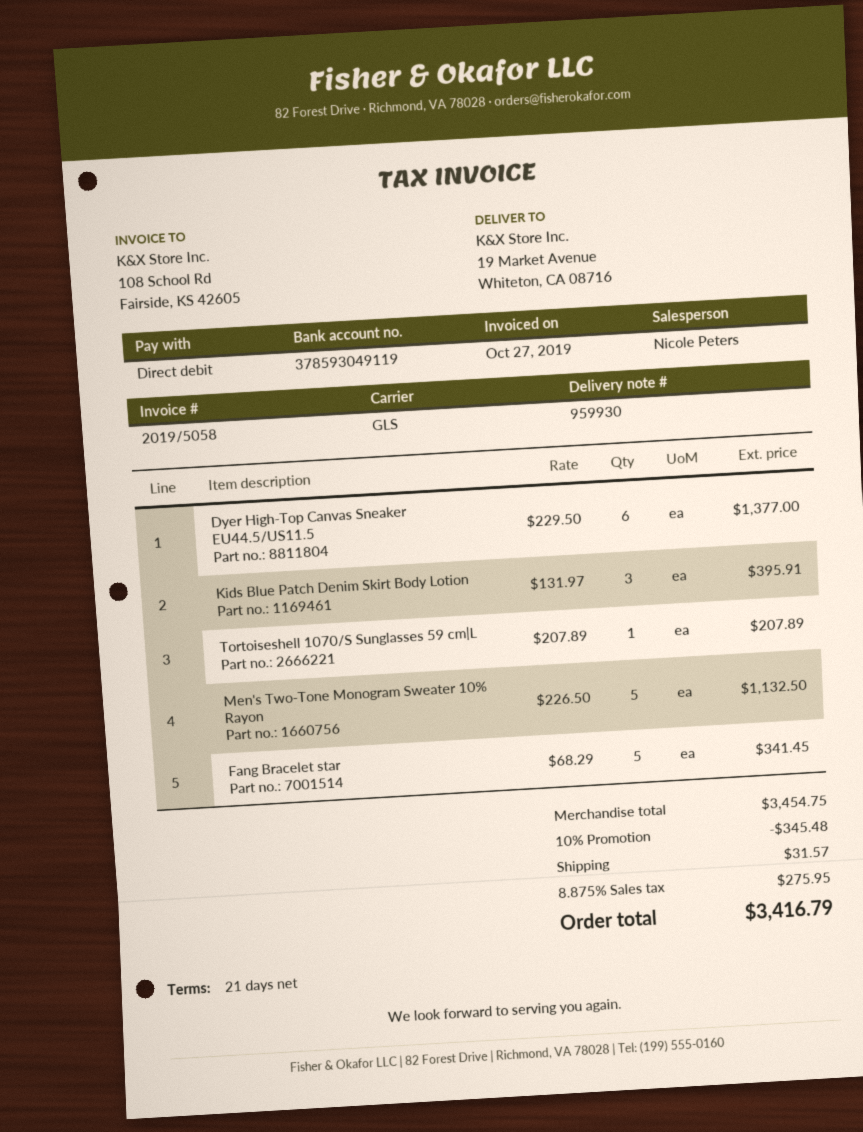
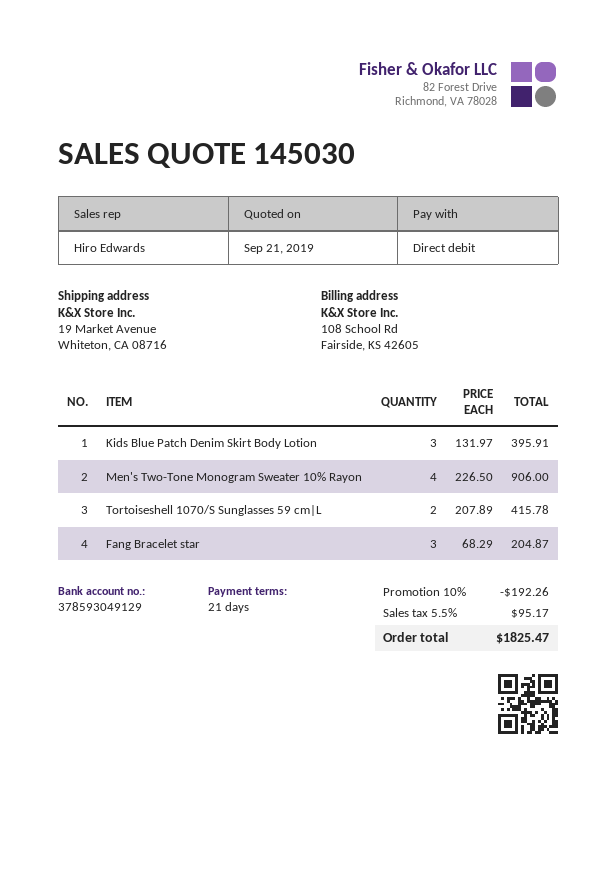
sales rep: Nicole Peters -> Hiro Edwards
bank account: 378593049119 -> 378593049129
Dyer High-Top Canvas Sneaker EU44.5/US11.5: 6 x 229.50 = 1377.00 -> none
Tortoiseshell 1070/S Sunglasses 59 cm|L: 1 x 207.89 = 207.89 -> 2 x 207.89 = 415.78
Men's Two-Tone Monogram Sweater 10% Rayon: 5 x 226.50 = 1132.50 -> 4 x 226.50 = 906.00
Fang Bracelet star: 5 x 68.29 = 341.45 -> 3 x 68.29 = 204.87
discount: 10% = 345.48 -> 10% = 192.26
shipping: 31.57 -> none
tax: 8.875% = 275.95 -> 5.5% = 95.17
total: 3416.79 -> 1825.47

